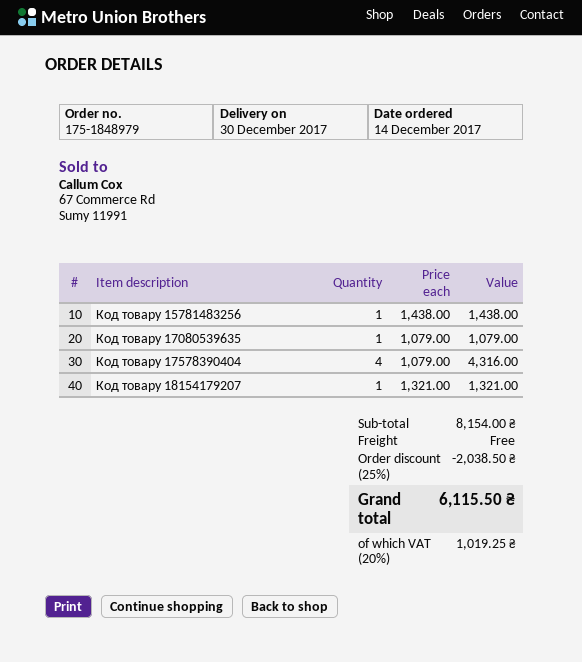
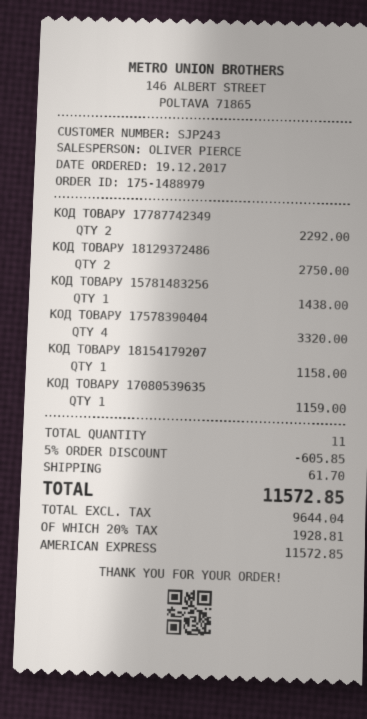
order number: 175-1848979 -> 175-1488979
order date: 2017-12-14 -> 2017-12-19
Код товару 17080539635: 1 for 1079.00 -> 1 for 1159.00
Код товару 17578390404: 4 for 4316.00 -> 4 for 3320.00
Код товару 18154179207: 1 for 1321.00 -> 1 for 1158.00
КОД ТОВАРУ 17787742349: none -> 2 for 2292.00
КОД ТОВАРУ 18129372486: none -> 2 for 2750.00
discount: 25% = 2038.50 -> 5% = 605.85
shipping: 0.00 -> 61.70
tax: 20% = 1019.25 -> 20% = 1928.81
total: 6115.50 -> 11572.85

